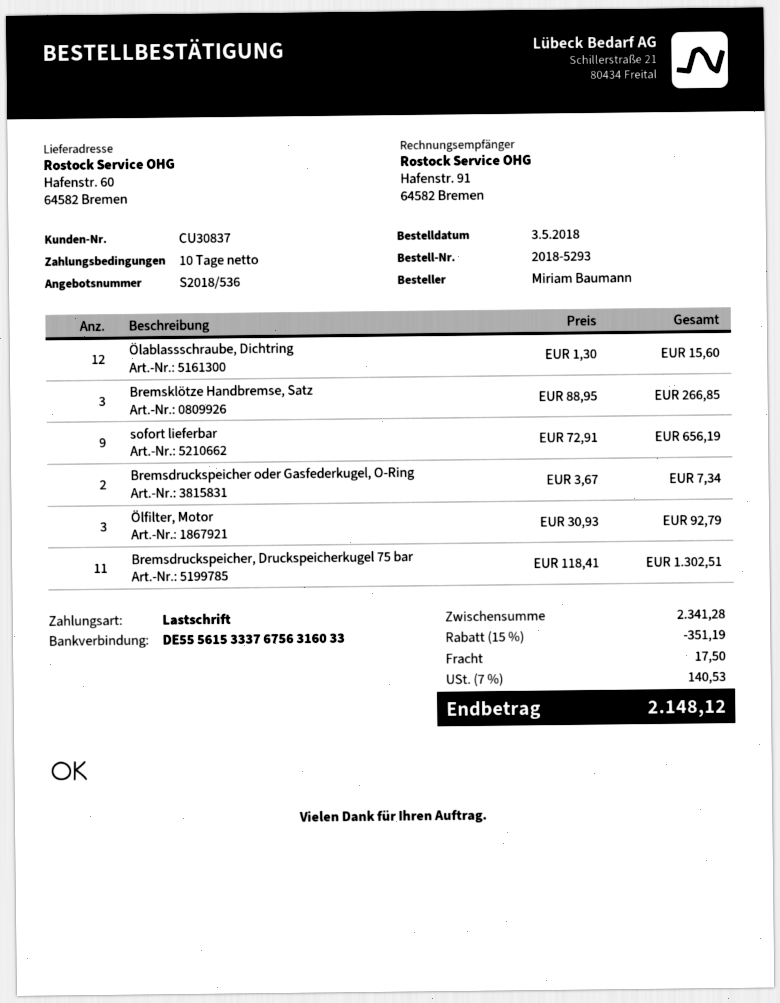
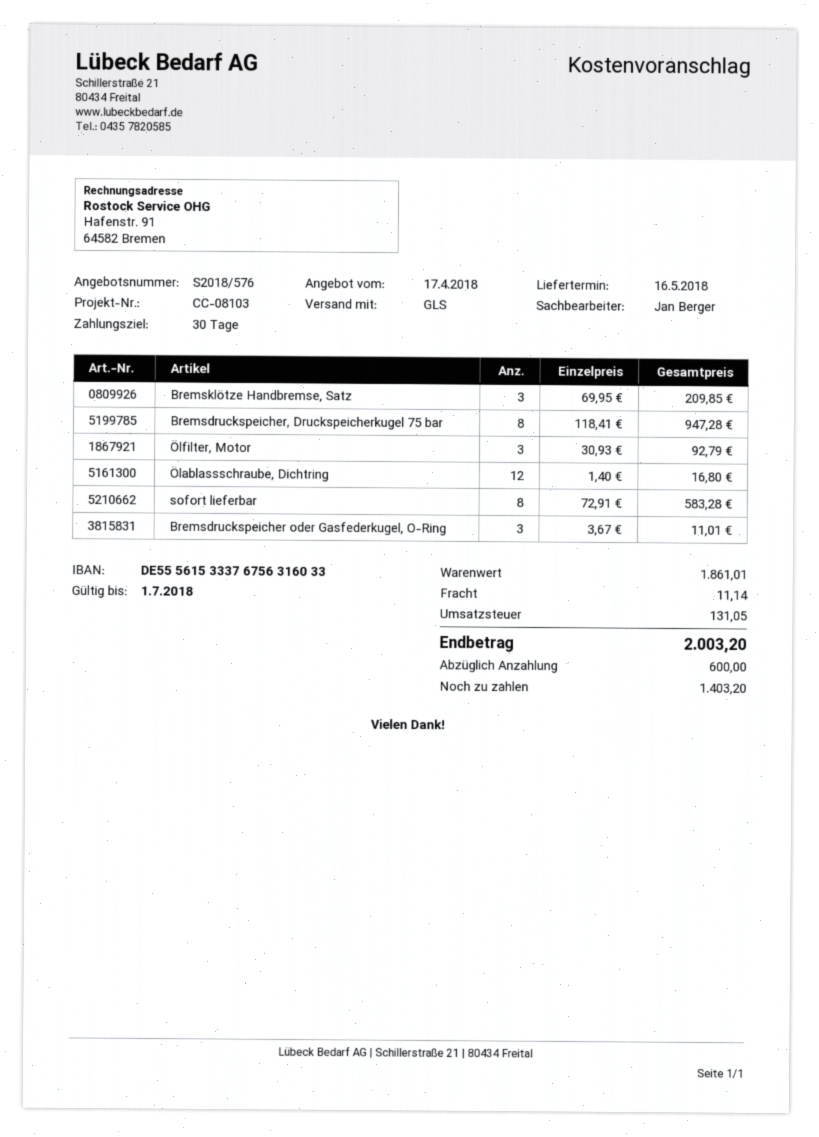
quote number: S2018/536 -> S2018/576
payment terms: 10 days -> 30 days
Ölablassschraube, Dichtring: 12 x 1.30 = 15.60 -> 12 x 1.40 = 16.80
Bremsklötze Handbremse, Satz: 3 x 88.95 = 266.85 -> 3 x 69.95 = 209.85
sofort lieferbar: 9 x 72.91 = 656.19 -> 8 x 72.91 = 583.28
Bremsdruckspeicher oder Gasfederkugel, O-Ring: 2 x 3.67 = 7.34 -> 3 x 3.67 = 11.01
Bremsdruckspeicher, Druckspeicherkugel 75 bar: 11 x 118.41 = 1302.51 -> 8 x 118.41 = 947.28
subtotal: 2341.28 -> 1861.01
discount: 15% = 351.19 -> none
shipping: 17.50 -> 11.14
tax: 140.53 -> 131.05
total: 2148.12 -> 2003.20

